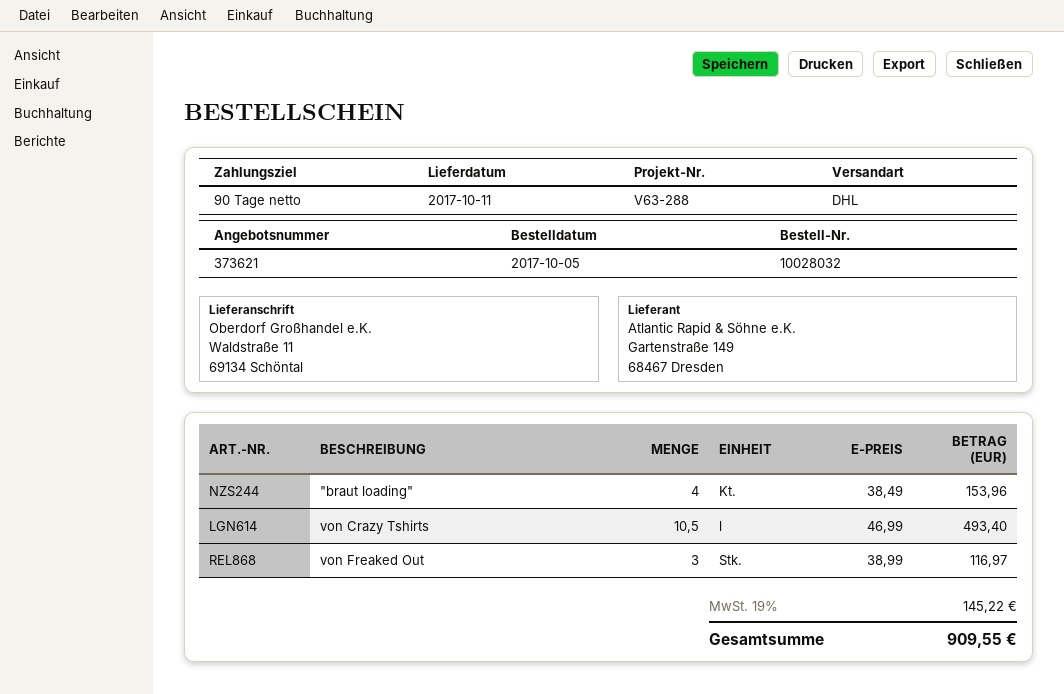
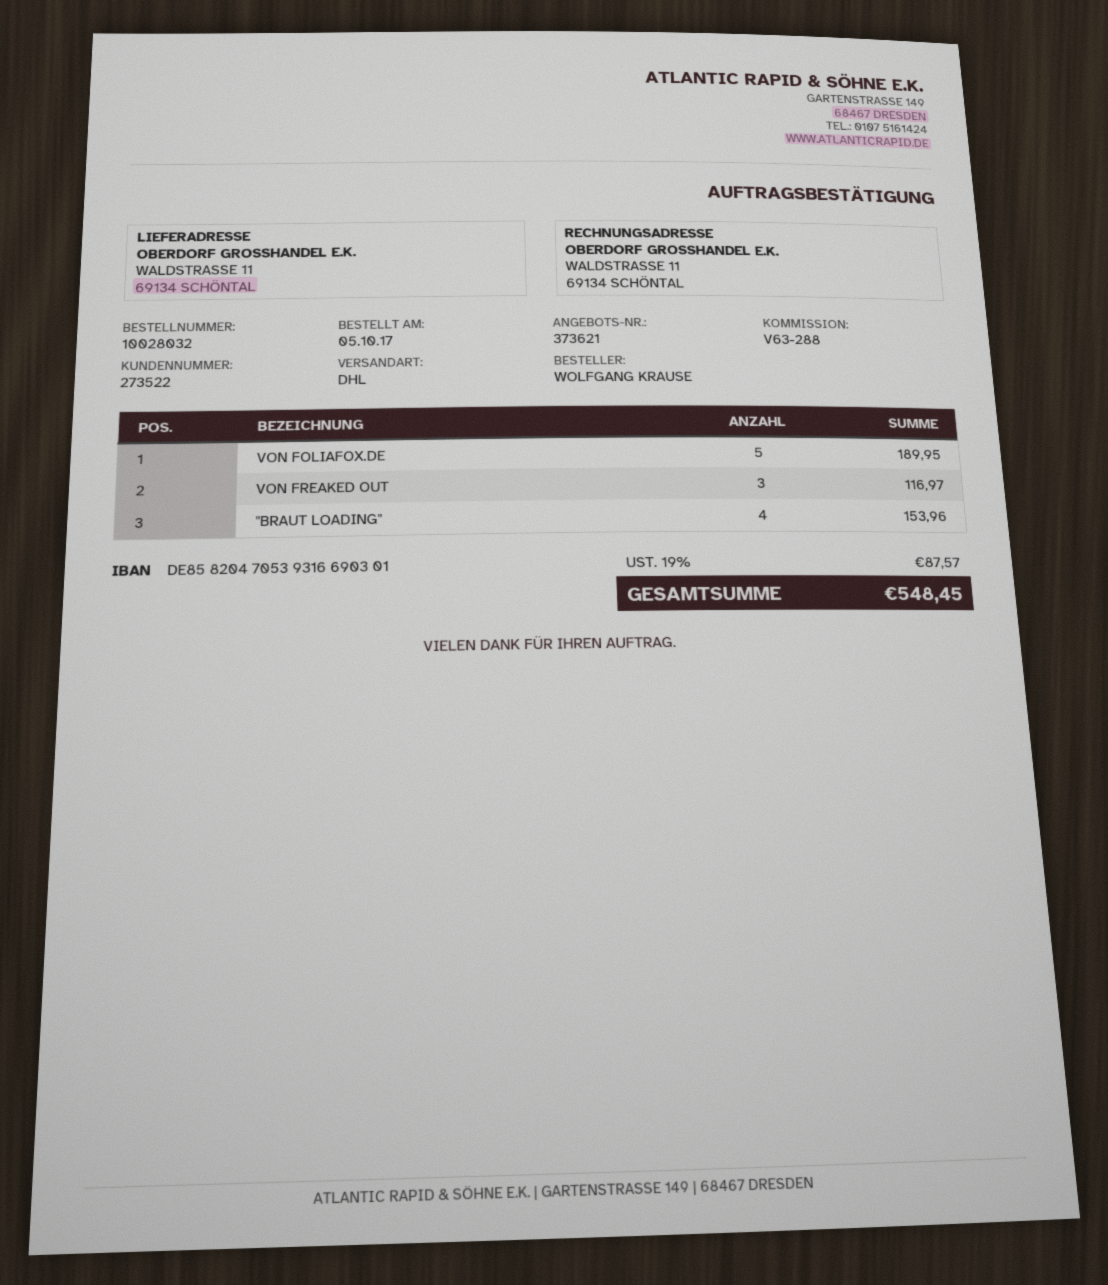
von Crazy Tshirts: 10.5 for 493.40 -> none
VON FOLIAFOX.DE: none -> 5 for 189.95
tax: 19% = 145.22 -> 19% = 87.57
total: 909.55 -> 548.45

